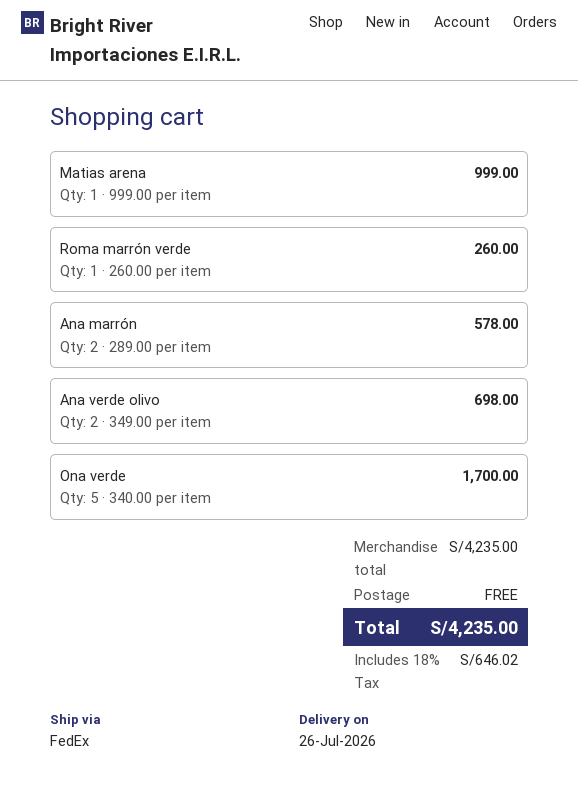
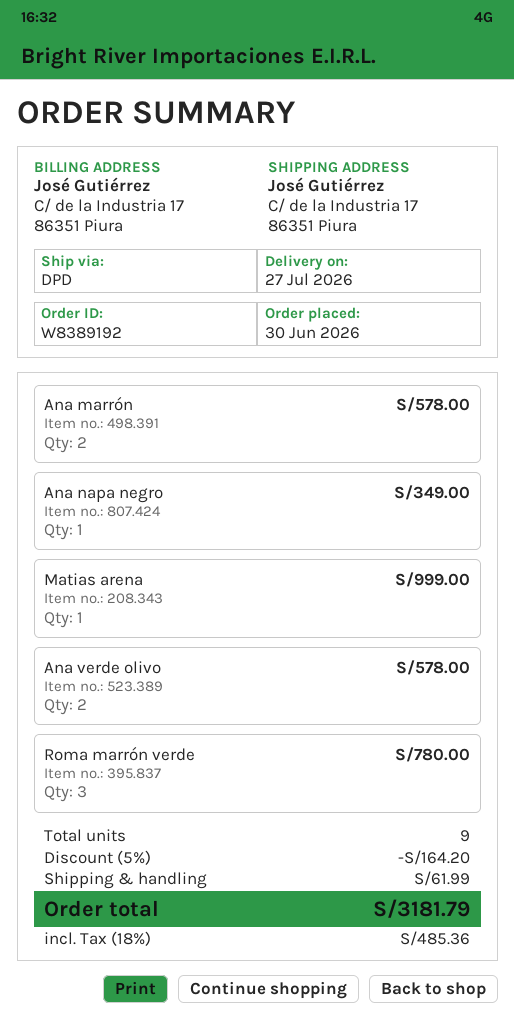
delivery date: 2026-07-26 -> 2026-07-27
shipping method: FedEx -> DPD
Roma marrón verde: 1 for 260.00 -> 3 for 780.00
Ana verde olivo: 2 for 698.00 -> 2 for 578.00
Ona verde: 5 for 1700.00 -> none
Ana napa negro: none -> 1 for 349.00
discount: none -> 5% = 164.20
shipping: 0.00 -> 61.99
tax: 18% = 646.02 -> 18% = 485.36
total: 4235.00 -> 3181.79

